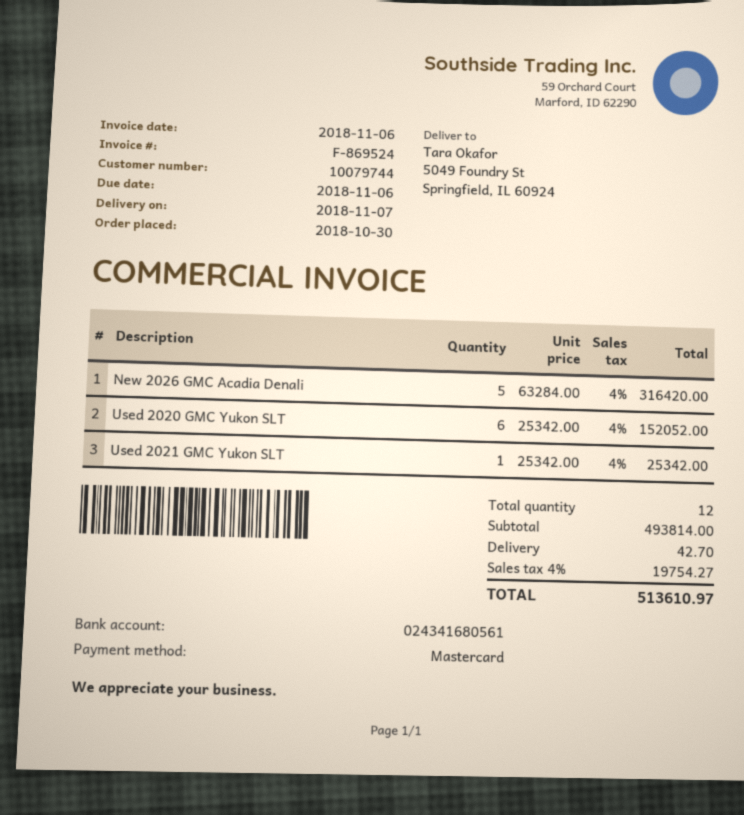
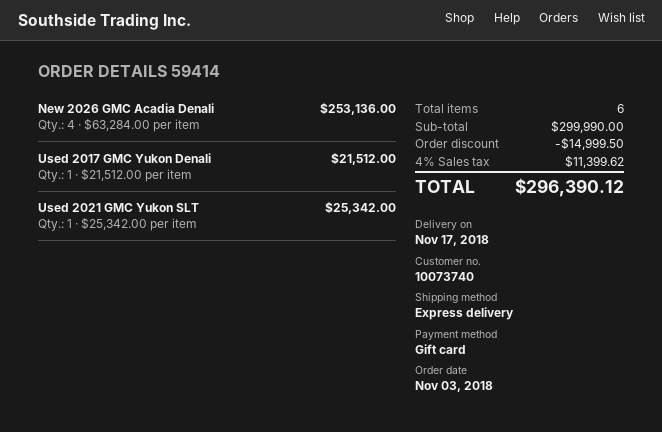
order date: 2018-10-30 -> 2018-11-03
delivery date: 2018-11-07 -> 2018-11-17
customer number: 10079744 -> 10073740
payment method: Mastercard -> gift card
New 2026 GMC Acadia Denali: 5 x 63284.00 = 316420.00 -> 4 x 63284.00 = 253136.00
Used 2020 GMC Yukon SLT: 6 x 25342.00 = 152052.00 -> none
Used 2017 GMC Yukon Denali: none -> 1 x 21512.00 = 21512.00
total quantity: 12 -> 6
subtotal: 493814.00 -> 299990.00
discount: none -> 14999.50
shipping: 42.70 -> none
tax: 4% = 19754.27 -> 4% = 11399.62
total: 513610.97 -> 296390.12

